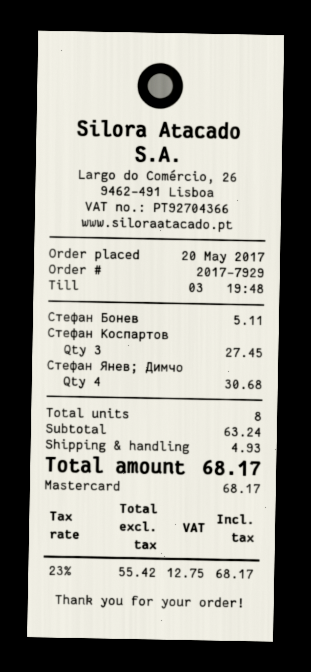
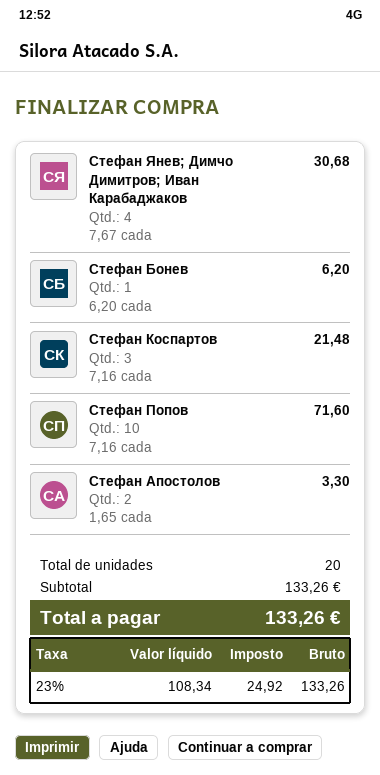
Стефан Бонев: 1 for 5.11 -> 1 for 6.20
Стефан Коспартов: 3 for 27.45 -> 3 for 21.48
Стефан Попов: none -> 10 for 71.60
Стефан Апостолов: none -> 2 for 3.30
total quantity: 8 -> 20
subtotal: 63.24 -> 133.26
shipping: 4.93 -> none
net: 55.42 -> 108.34
tax: 23% = 12.75 -> 23% = 24.92
total: 68.17 -> 133.26

